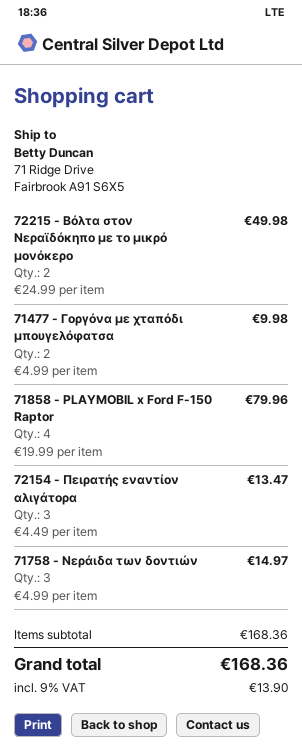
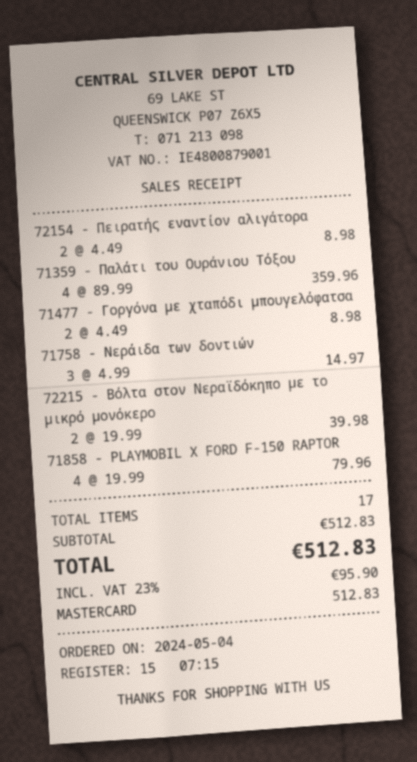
72215 - Βόλτα στον Νεραϊδόκηπο με το μικρό μονόκερο: 2 x 24.99 = 49.98 -> 2 x 19.99 = 39.98
71477 - Γοργόνα με χταπόδι μπουγελόφατσα: 2 x 4.99 = 9.98 -> 2 x 4.49 = 8.98
72154 - Πειρατής εναντίον αλιγάτορα: 3 x 4.49 = 13.47 -> 2 x 4.49 = 8.98
71359 - Παλάτι του Ουράνιου Τόξου: none -> 4 x 89.99 = 359.96
subtotal: 168.36 -> 512.83
tax: 9% = 13.90 -> 23% = 95.90
total: 168.36 -> 512.83

